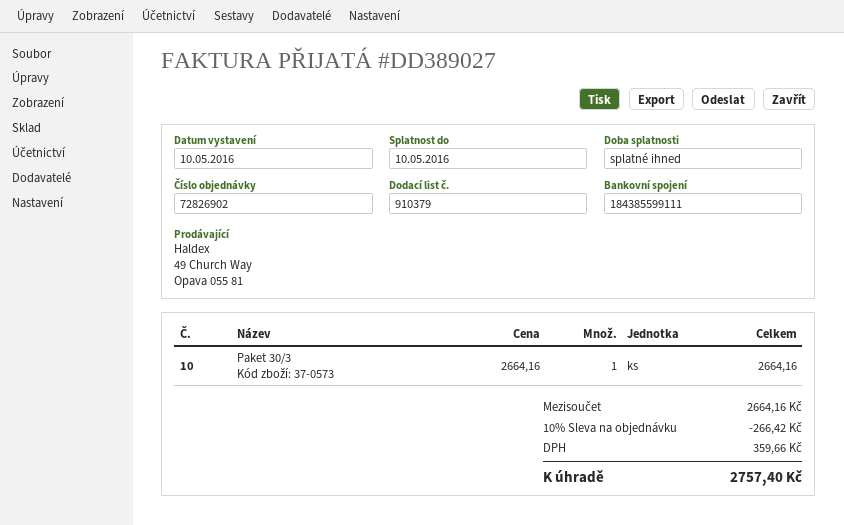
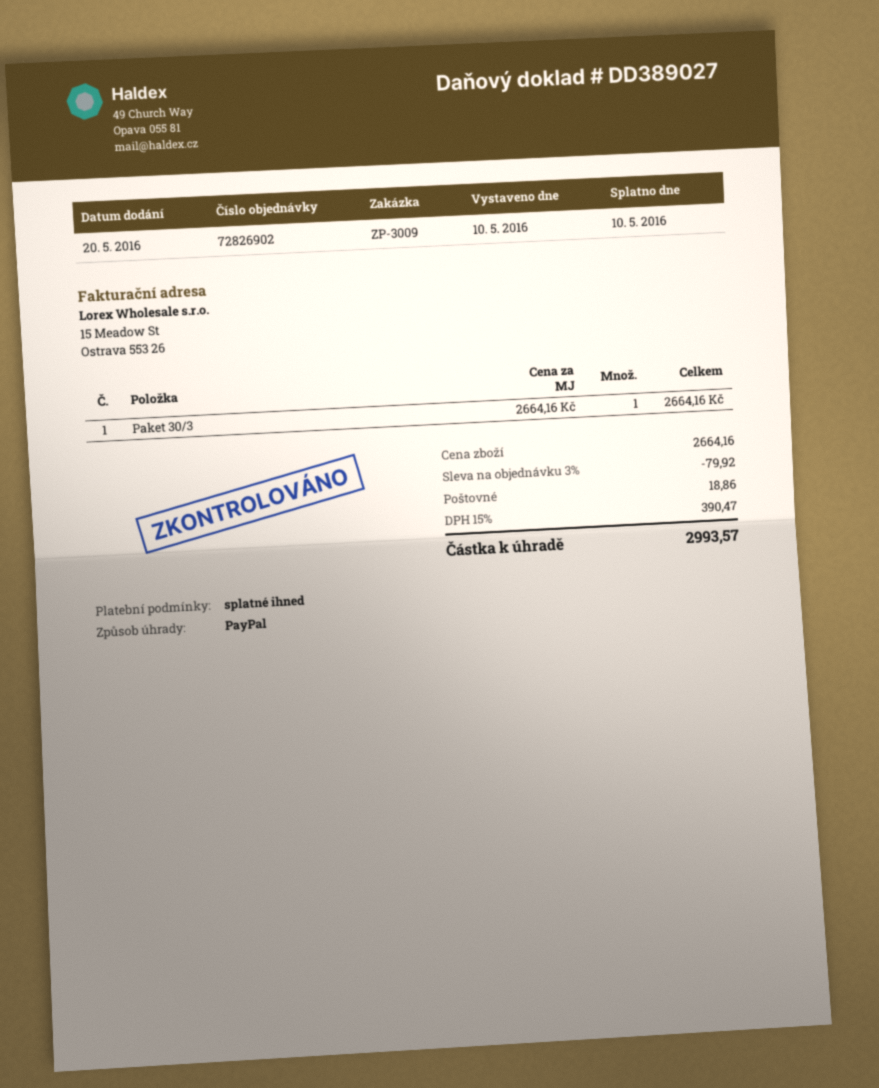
discount: 10% = 266.42 -> 3% = 79.92
shipping: none -> 18.86
tax: 359.66 -> 390.47
total: 2757.40 -> 2993.57

